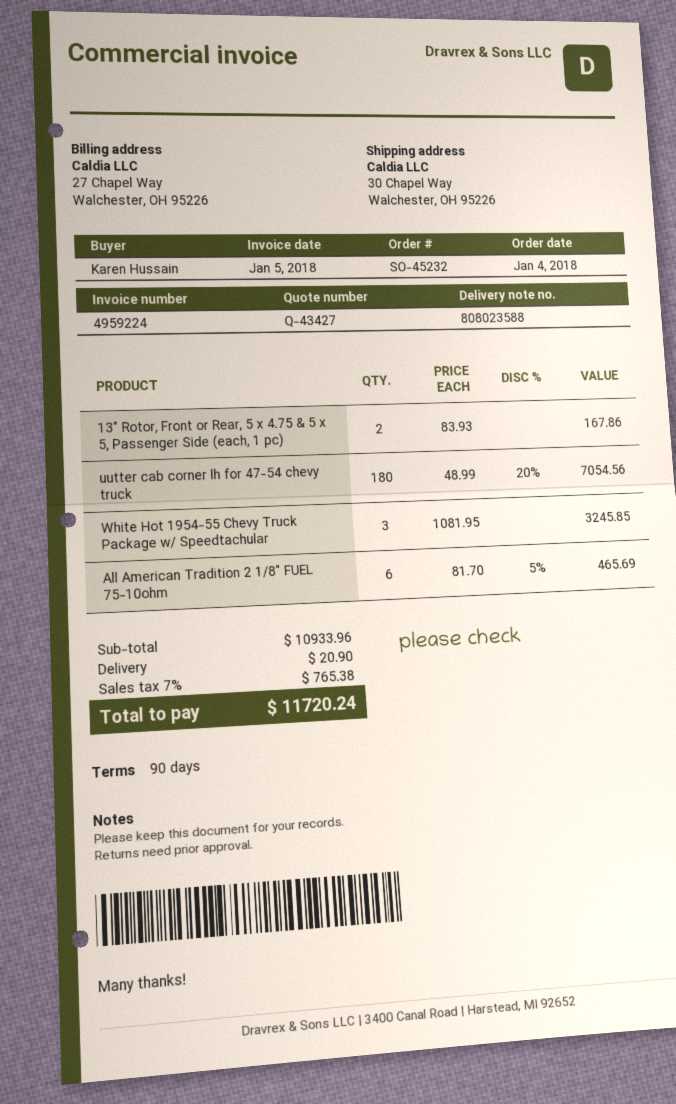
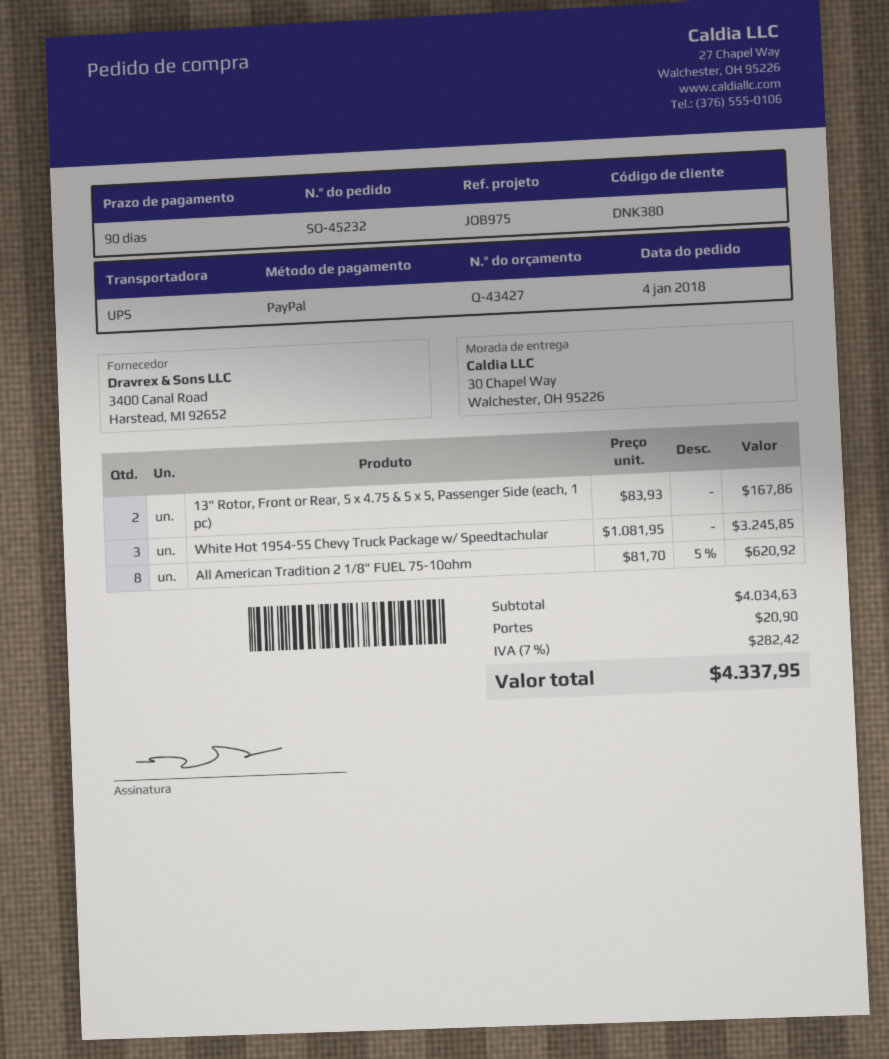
uutter cab corner lh for 47-54 chevy truck: 180 x 48.99 - 20% = 7054.56 -> none
All American Tradition 2 1/8" FUEL 75-10ohm: 6 x 81.70 - 5% = 465.69 -> 8 x 81.70 - 5% = 620.92
subtotal: 10933.96 -> 4034.63
tax: 7% = 765.38 -> 7% = 282.42
total: 11720.24 -> 4337.95

